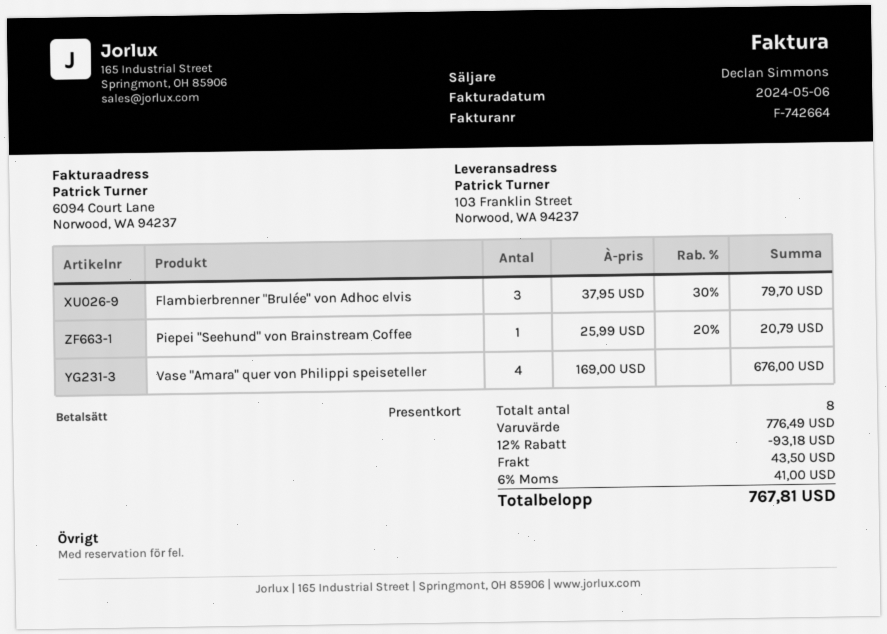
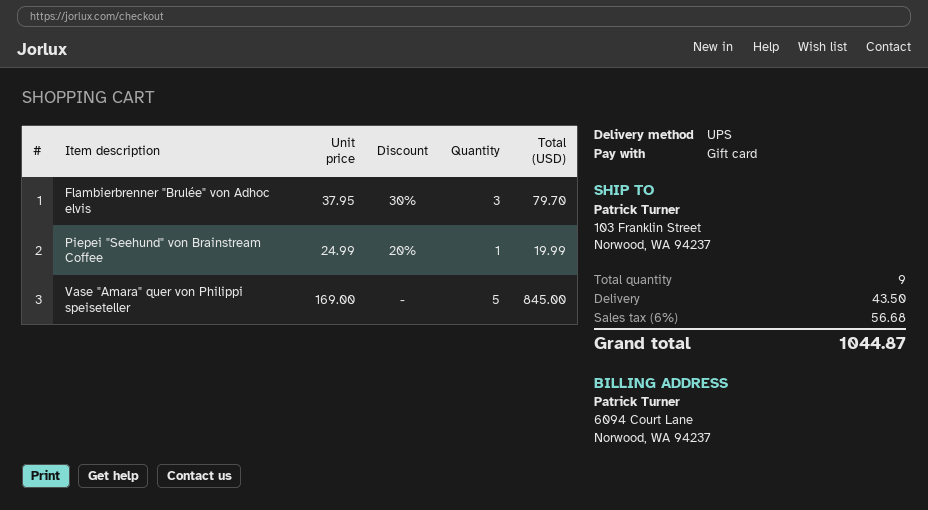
Piepei "Seehund" von Brainstream Coffee: 1 x 25.99 - 20% = 20.79 -> 1 x 24.99 - 20% = 19.99
Vase "Amara" quer von Philippi speiseteller: 4 x 169.00 = 676.00 -> 5 x 169.00 = 845.00
total quantity: 8 -> 9
discount: 12% = 93.18 -> none
tax: 6% = 41.00 -> 6% = 56.68
total: 767.81 -> 1044.87

